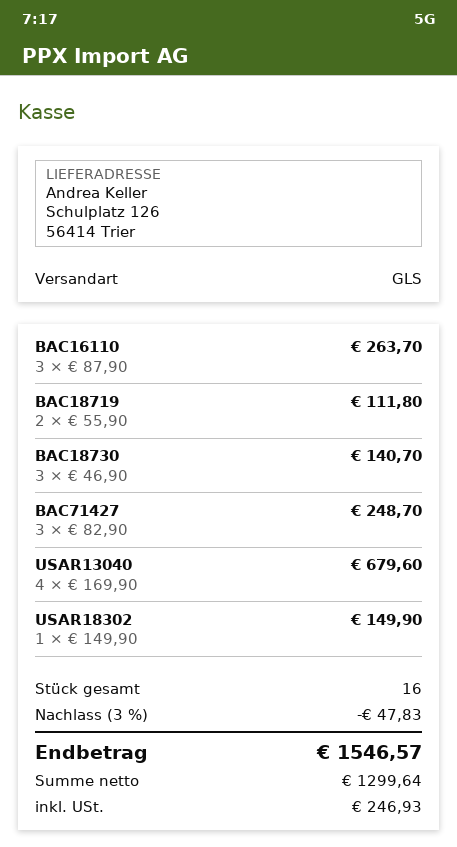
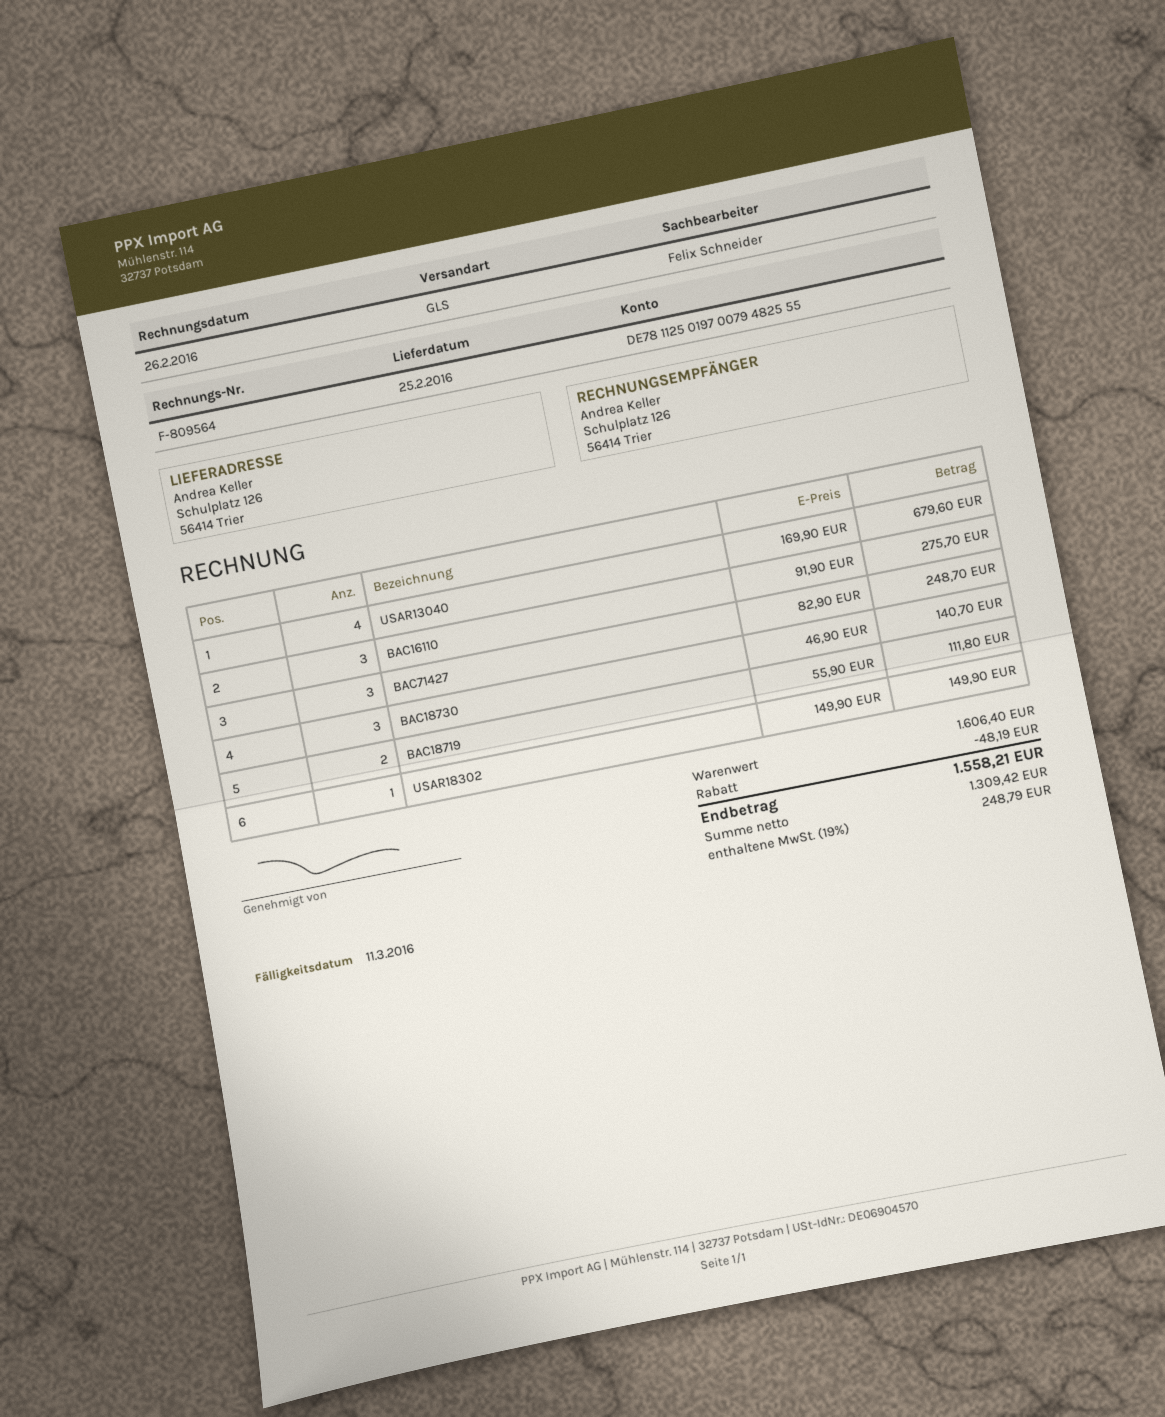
BAC16110: 3 x 87.90 = 263.70 -> 3 x 91.90 = 275.70
discount: 47.83 -> 48.19
net: 1299.64 -> 1309.42
tax: 246.93 -> 248.79
total: 1546.57 -> 1558.21

